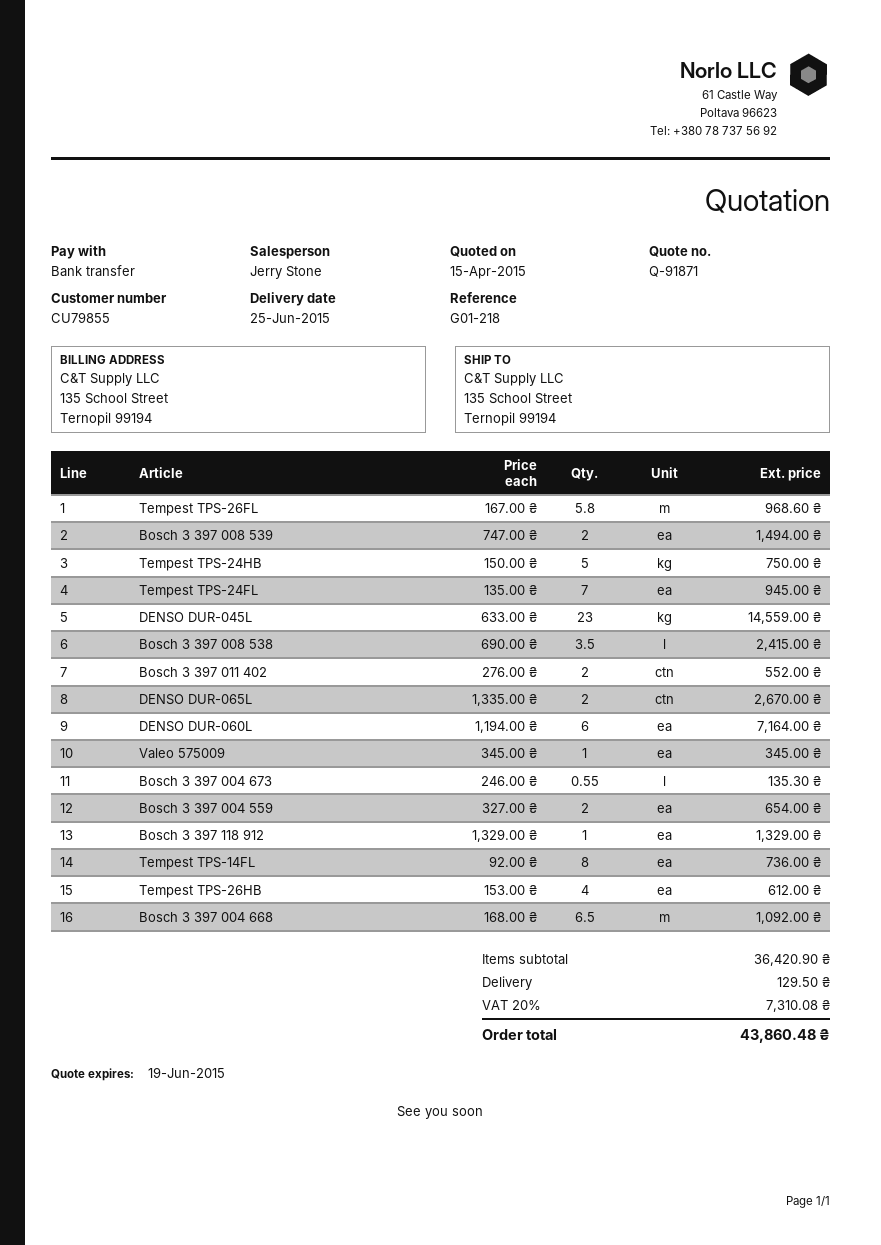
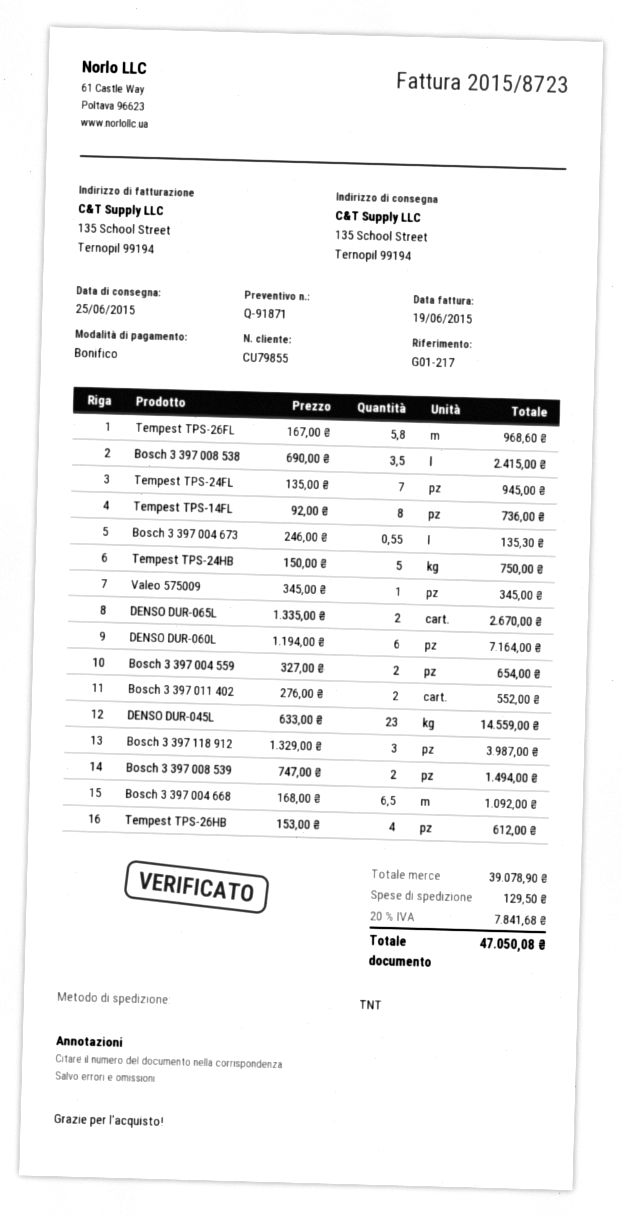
reference: G01-218 -> G01-217
Bosch 3 397 118 912: 1 x 1329.00 = 1329.00 -> 3 x 1329.00 = 3987.00
subtotal: 36420.90 -> 39078.90
tax: 20% = 7310.08 -> 20% = 7841.68
total: 43860.48 -> 47050.08

